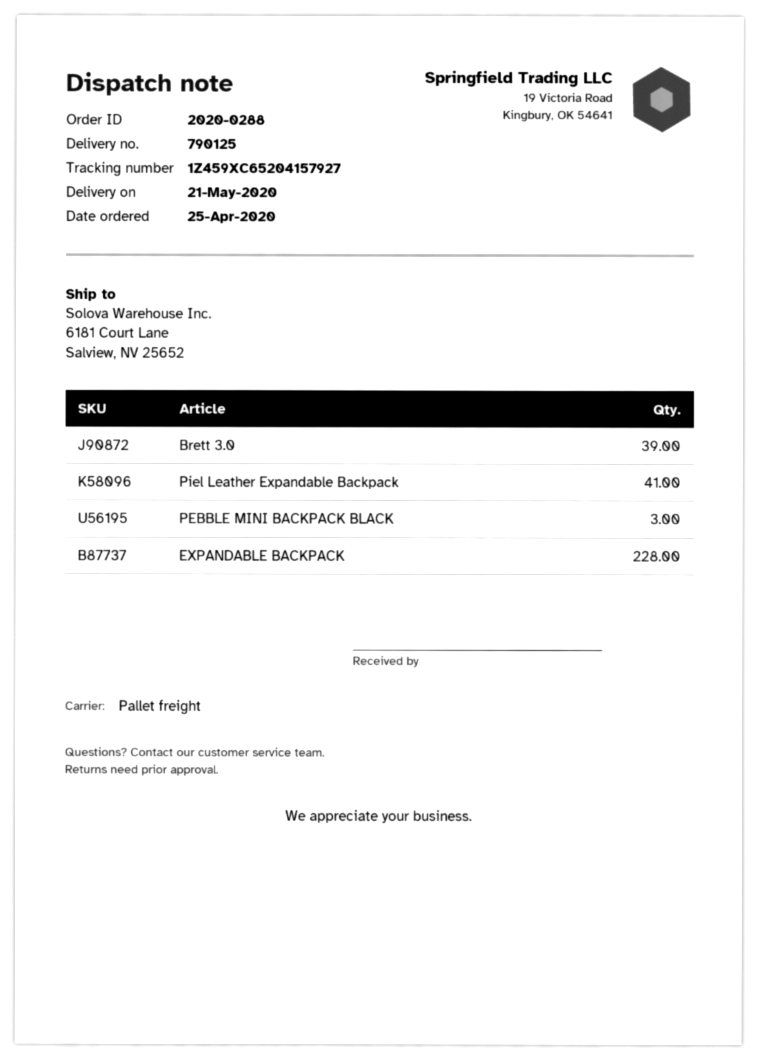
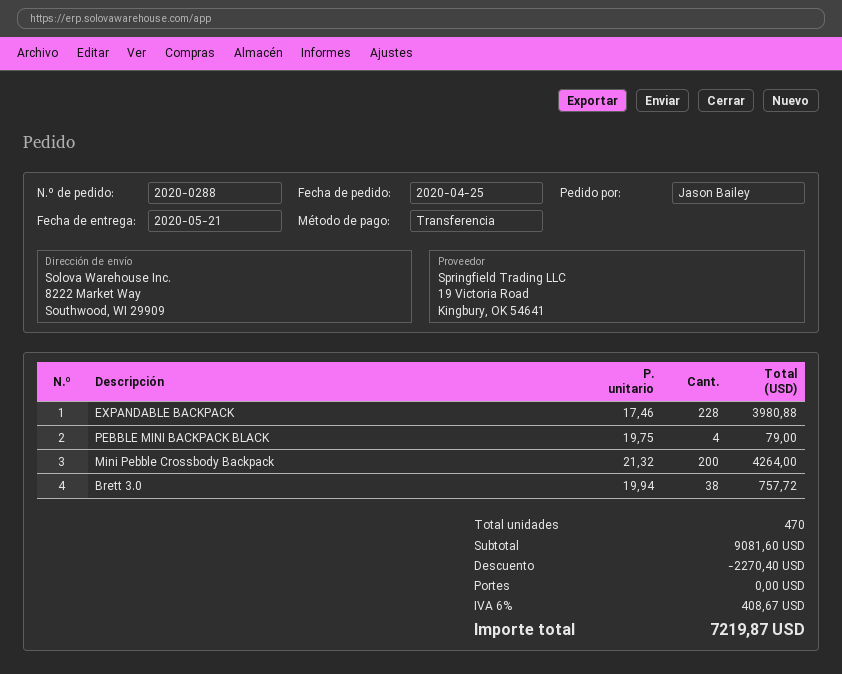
ship to: 6181 Court Lane, Salview, NV 25652 -> 8222 Market Way, Southwood, WI 29909
Brett 3.0: 39 -> 38
Piel Leather Expandable Backpack: 41 -> none
PEBBLE MINI BACKPACK BLACK: 3 -> 4
Mini Pebble Crossbody Backpack: none -> 200

